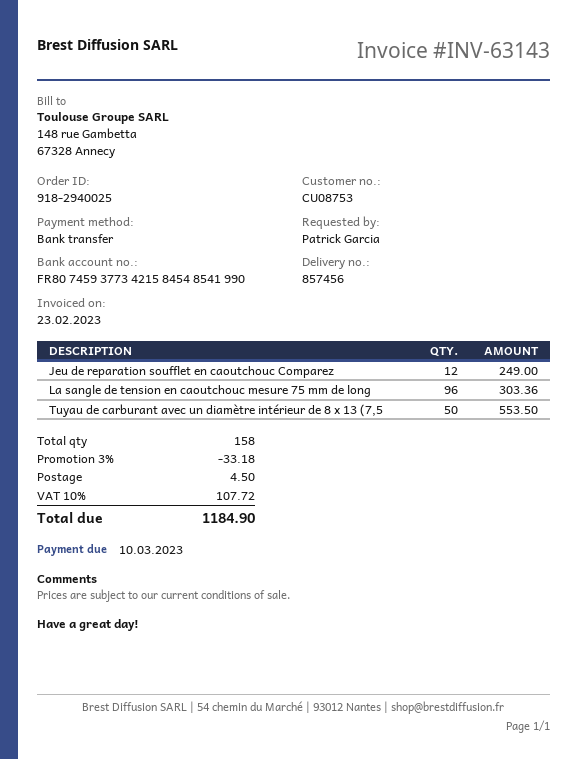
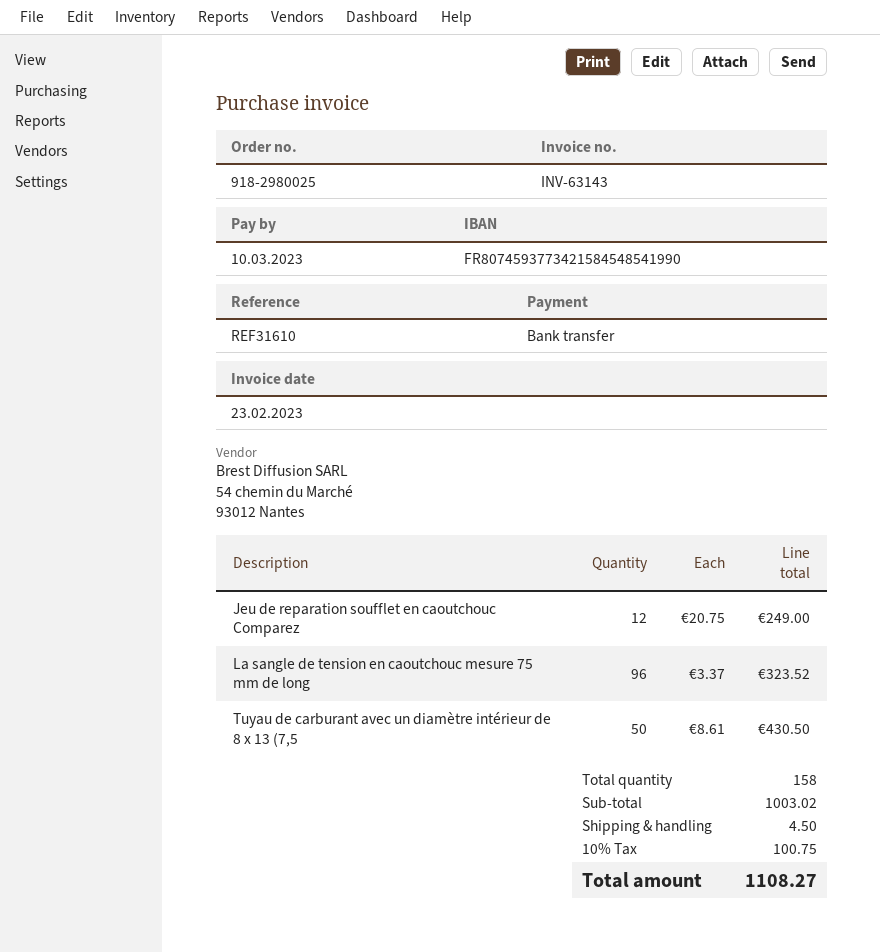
order number: 918-2940025 -> 918-2980025
La sangle de tension en caoutchouc mesure 75 mm de long: 96 for 303.36 -> 96 for 323.52
Tuyau de carburant avec un diamètre intérieur de 8 x 13 (7,5: 50 for 553.50 -> 50 for 430.50
discount: 3% = 33.18 -> none
tax: 10% = 107.72 -> 10% = 100.75
total: 1184.90 -> 1108.27

